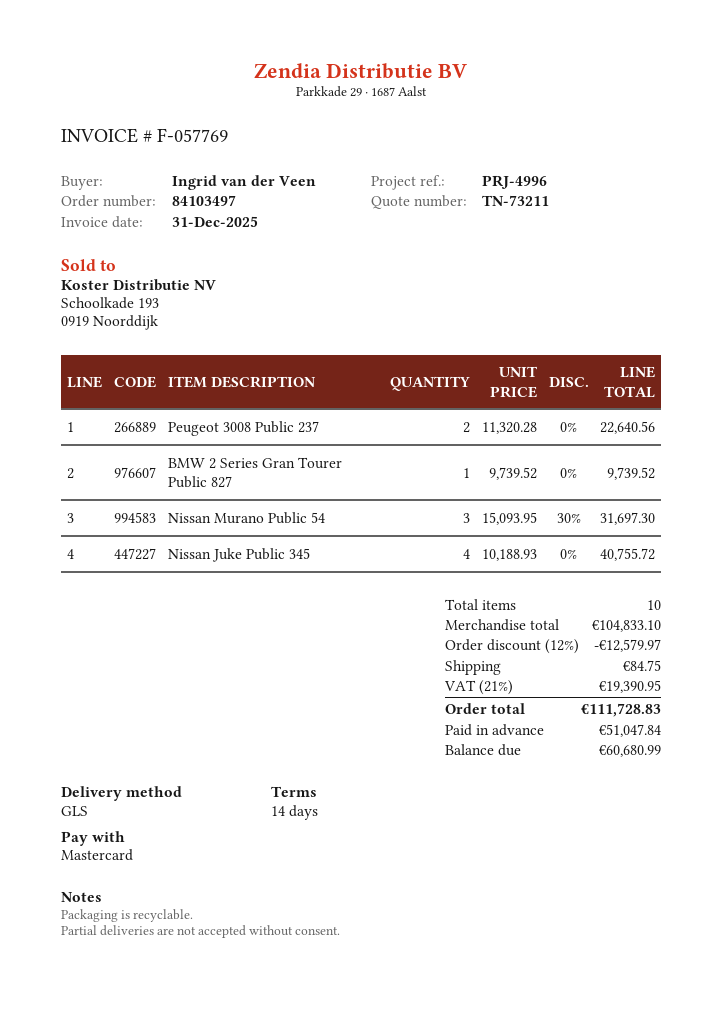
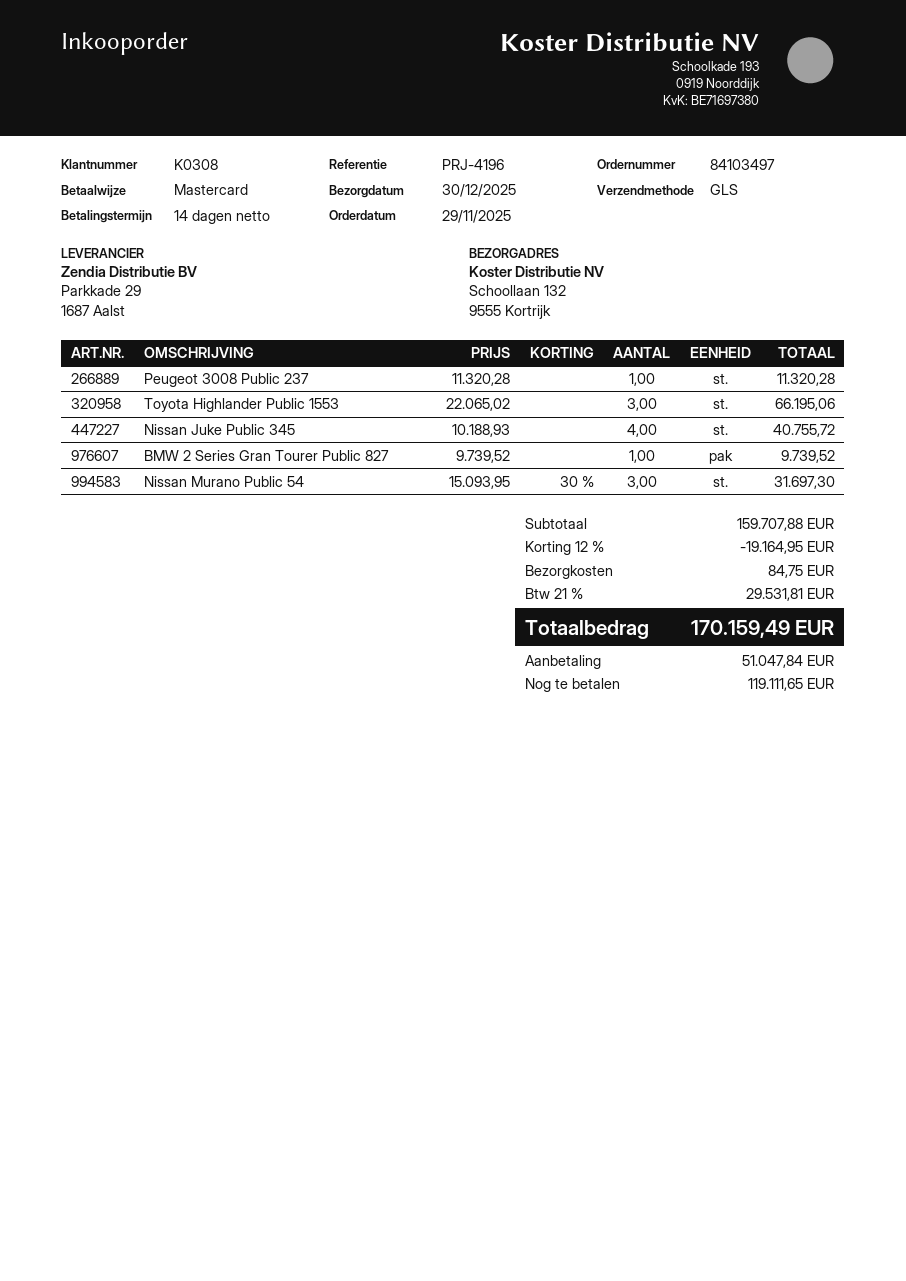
reference: PRJ-4996 -> PRJ-4196
Peugeot 3008 Public 237: 2 x 11320.28 = 22640.56 -> 1 x 11320.28 = 11320.28
Toyota Highlander Public 1553: none -> 3 x 22065.02 = 66195.06
subtotal: 104833.10 -> 159707.88
discount: 12% = 12579.97 -> 12% = 19164.95
tax: 21% = 19390.95 -> 21% = 29531.81
total: 111728.83 -> 170159.49
balance: 60680.99 -> 119111.65

